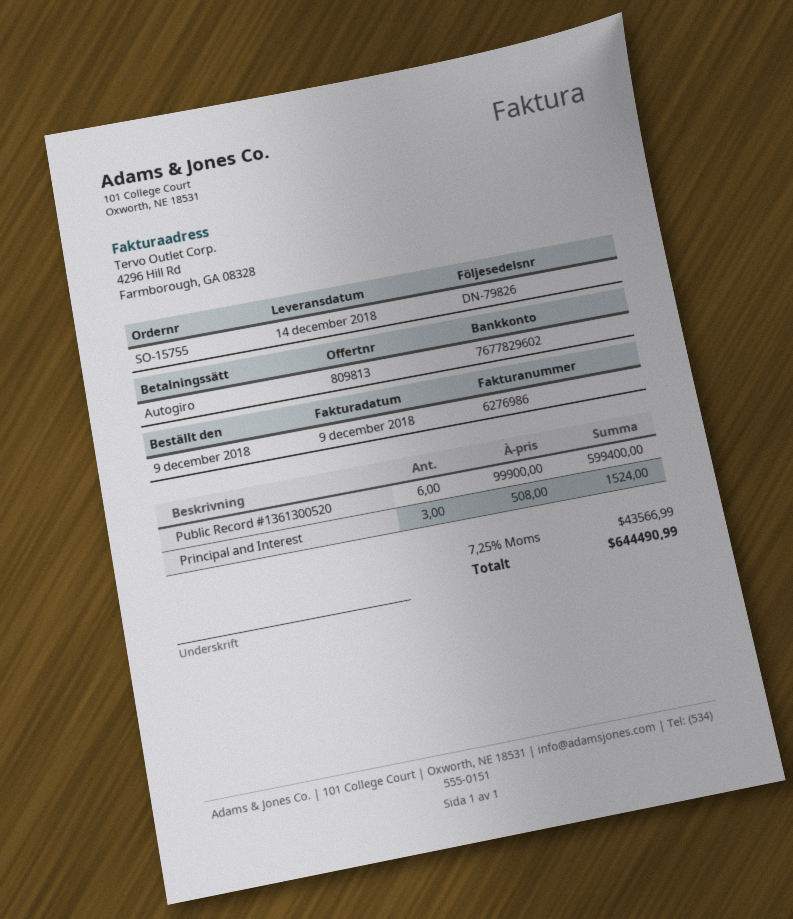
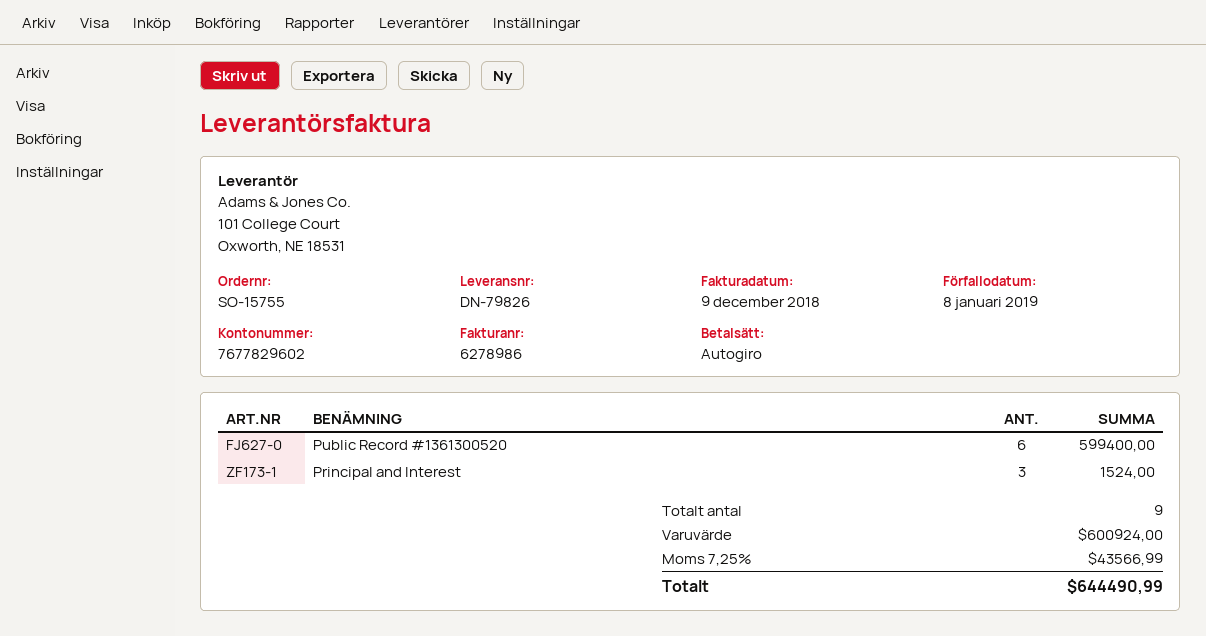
invoice number: 6276986 -> 6278986

